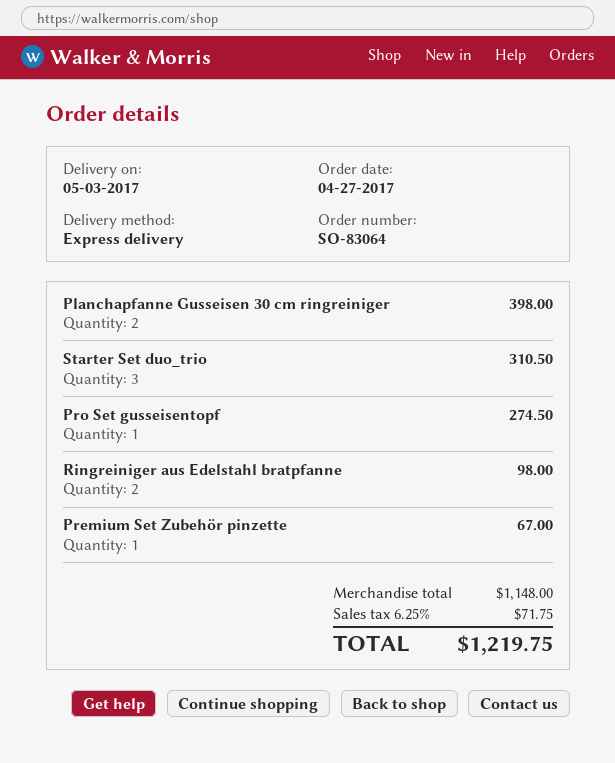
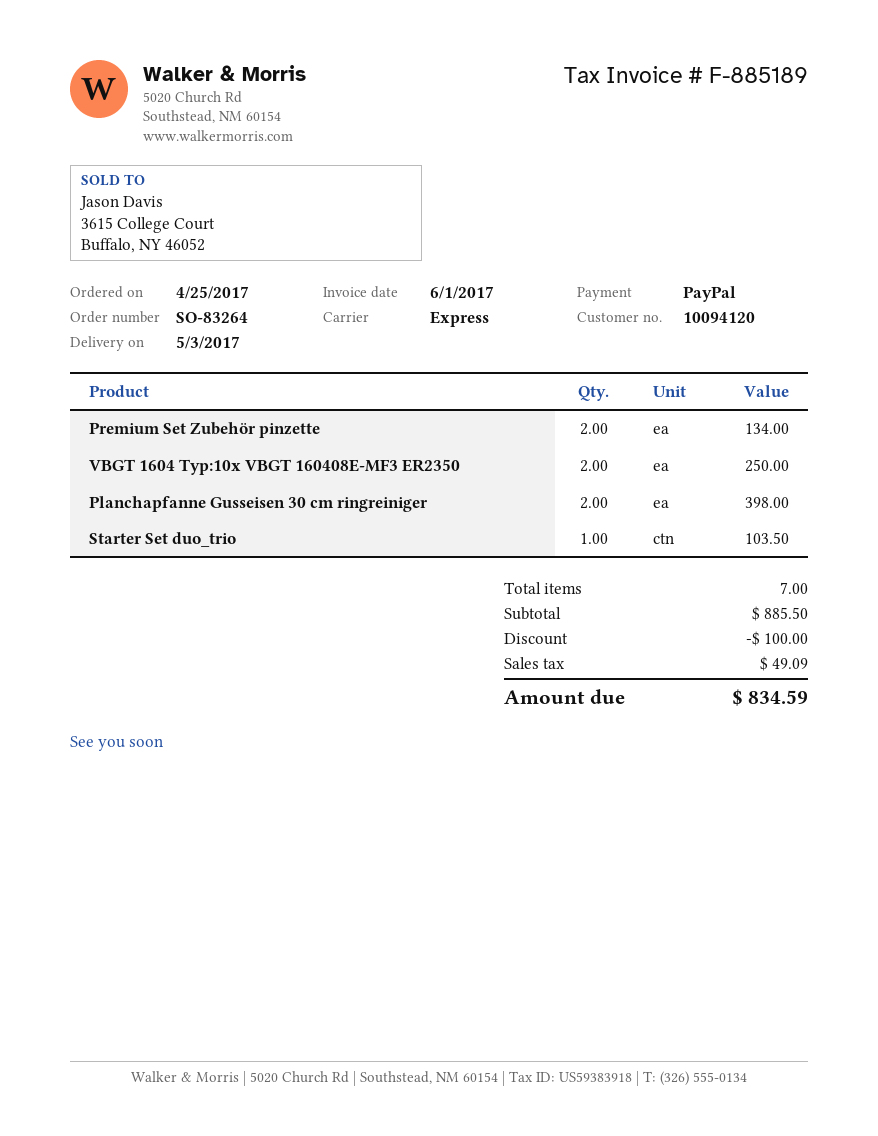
order number: SO-83064 -> SO-83264
order date: 2017-04-27 -> 2017-04-25
Starter Set duo_trio: 3 for 310.50 -> 1 for 103.50
Pro Set gusseisentopf: 1 for 274.50 -> none
Ringreiniger aus Edelstahl bratpfanne: 2 for 98.00 -> none
Premium Set Zubehör pinzette: 1 for 67.00 -> 2 for 134.00
VBGT 1604 Typ:10x VBGT 160408E-MF3 ER2350: none -> 2 for 250.00
subtotal: 1148.00 -> 885.50
discount: none -> 100.00
tax: 71.75 -> 49.09
total: 1219.75 -> 834.59

